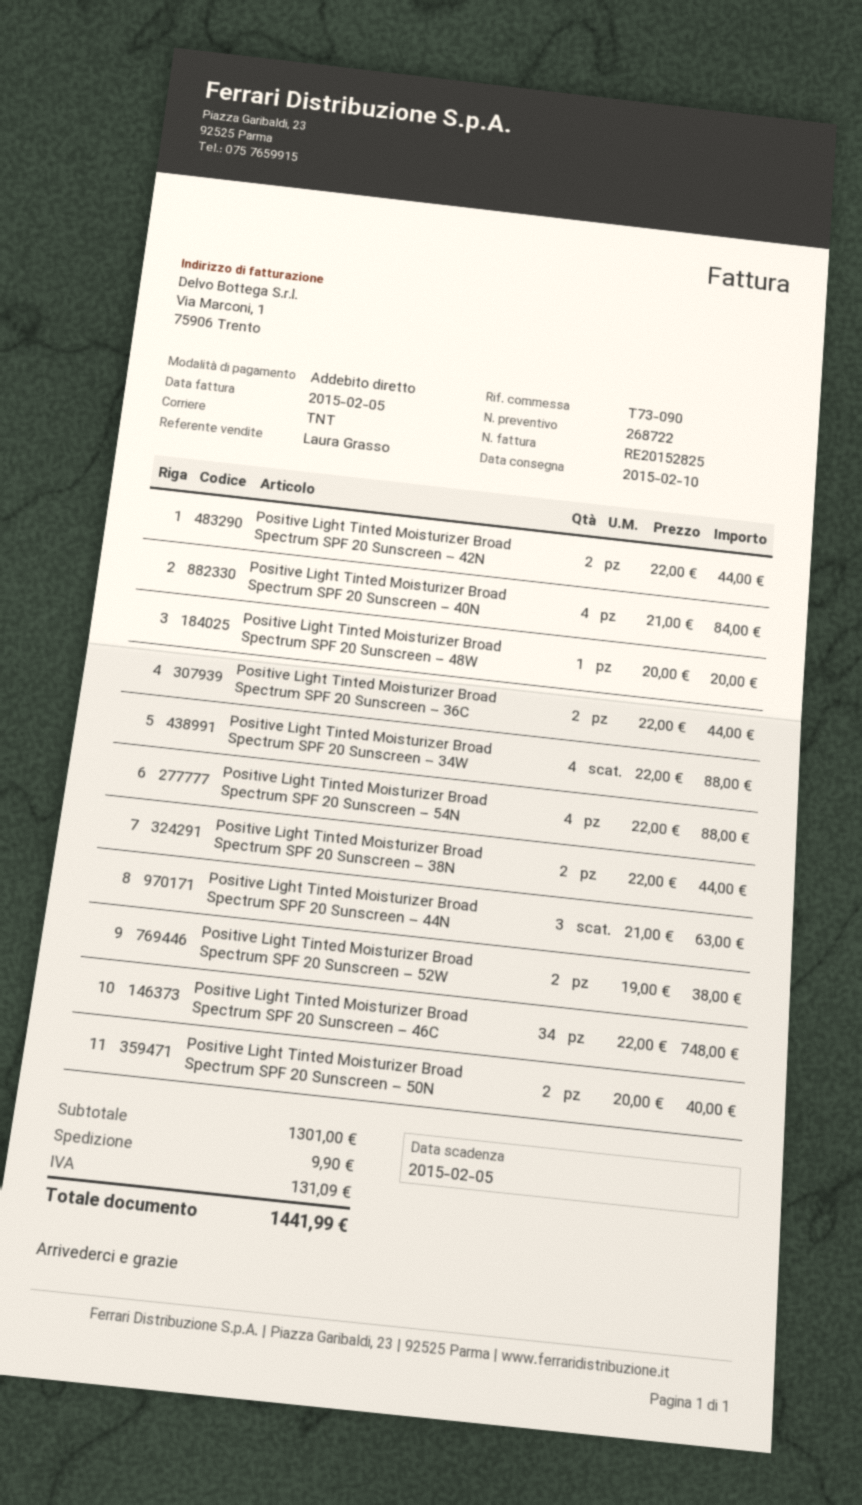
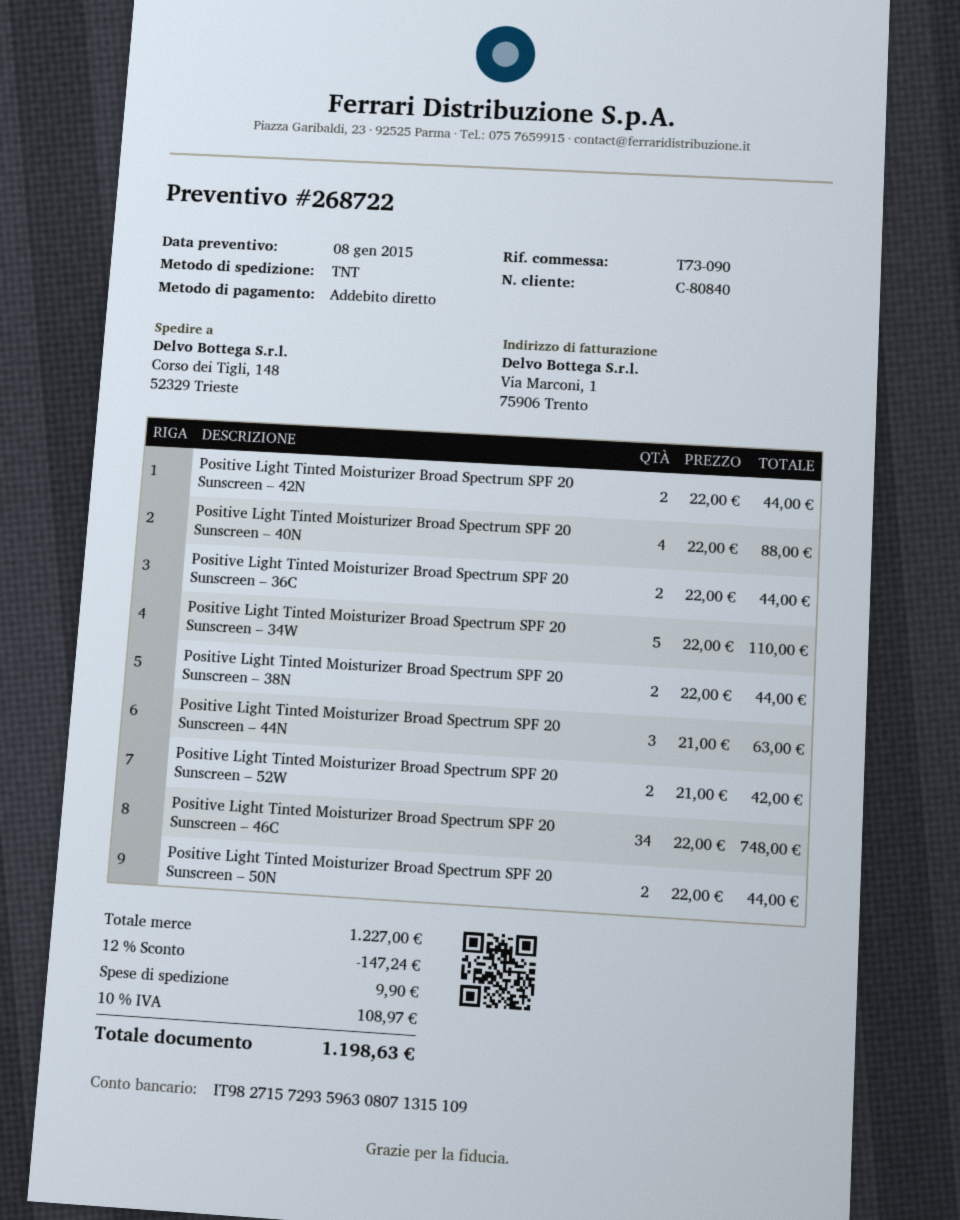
Positive Light Tinted Moisturizer Broad Spectrum SPF 20 Sunscreen – 40N: 4 x 21.00 = 84.00 -> 4 x 22.00 = 88.00
Positive Light Tinted Moisturizer Broad Spectrum SPF 20 Sunscreen – 48W: 1 x 20.00 = 20.00 -> none
Positive Light Tinted Moisturizer Broad Spectrum SPF 20 Sunscreen – 34W: 4 x 22.00 = 88.00 -> 5 x 22.00 = 110.00
Positive Light Tinted Moisturizer Broad Spectrum SPF 20 Sunscreen – 54N: 4 x 22.00 = 88.00 -> none
Positive Light Tinted Moisturizer Broad Spectrum SPF 20 Sunscreen – 52W: 2 x 19.00 = 38.00 -> 2 x 21.00 = 42.00
Positive Light Tinted Moisturizer Broad Spectrum SPF 20 Sunscreen – 50N: 2 x 20.00 = 40.00 -> 2 x 22.00 = 44.00
subtotal: 1301.00 -> 1227.00
discount: none -> 12% = 147.24
tax: 131.09 -> 108.97
total: 1441.99 -> 1198.63

